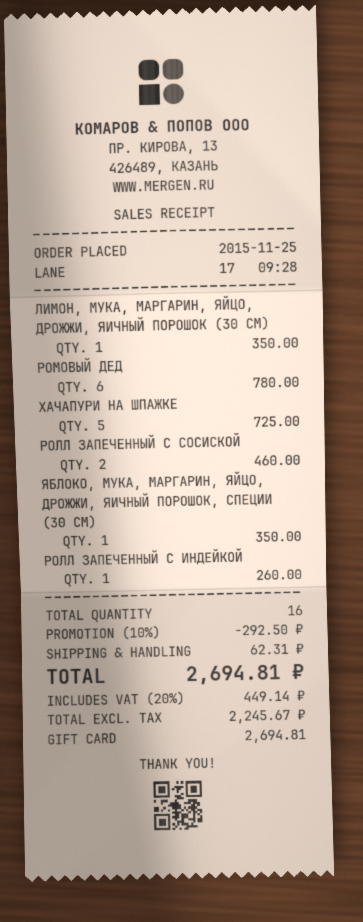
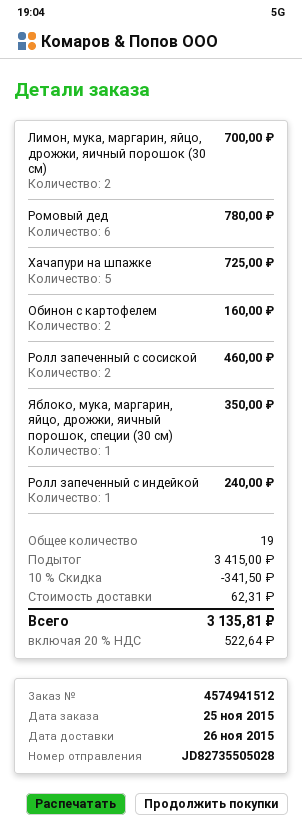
ЛИМОН, МУКА, МАРГАРИН, ЯЙЦО, ДРОЖЖИ, ЯИЧНЫЙ ПОРОШОК (30 СМ): 1 for 350.00 -> 2 for 700.00
РОЛЛ ЗАПЕЧЕННЫЙ С ИНДЕЙКОЙ: 1 for 260.00 -> 1 for 240.00
Обинон с картофелем: none -> 2 for 160.00
total quantity: 16 -> 19
discount: 10% = 292.50 -> 10% = 341.50
tax: 20% = 449.14 -> 20% = 522.64
total: 2694.81 -> 3135.81

